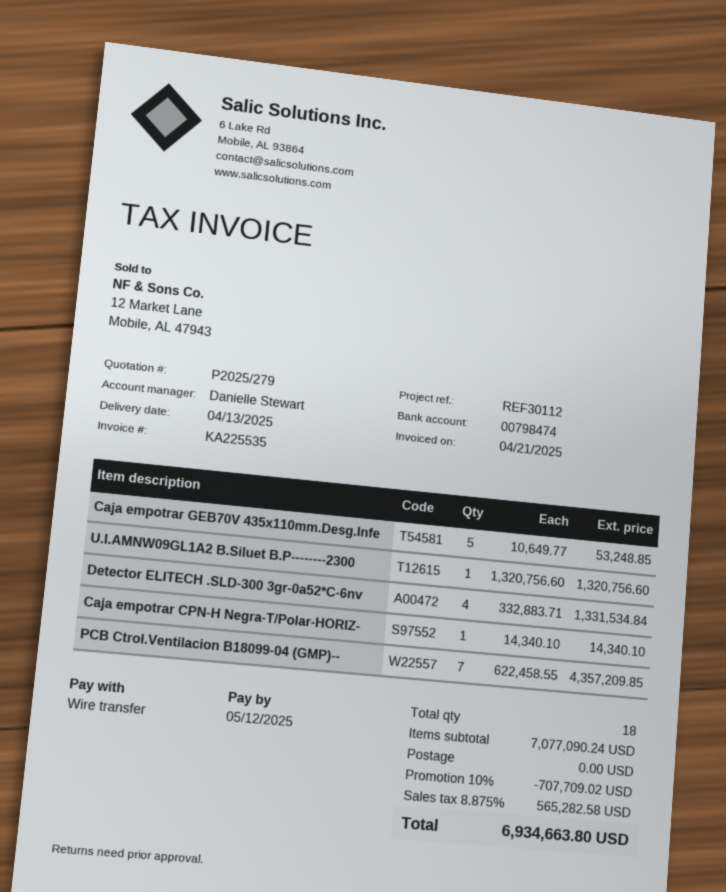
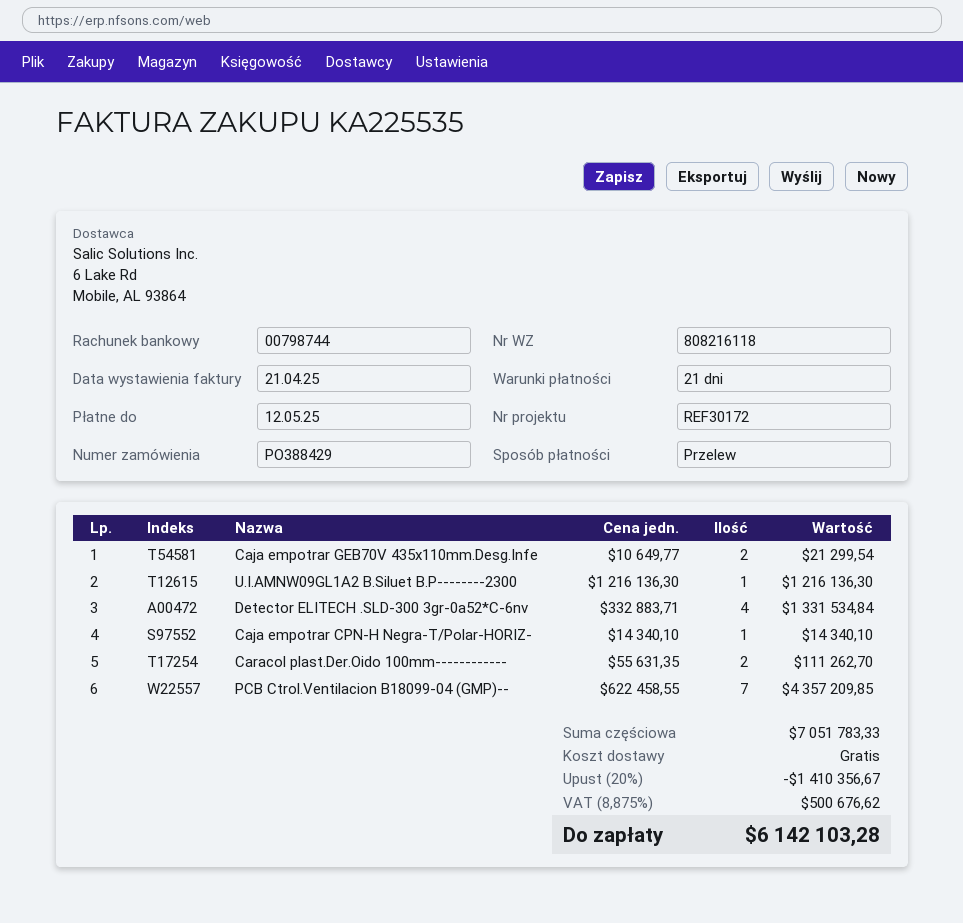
reference: REF30112 -> REF30172
bank account: 00798474 -> 00798744
Caja empotrar GEB70V 435x110mm.Desg.Infe: 5 x 10649.77 = 53248.85 -> 2 x 10649.77 = 21299.54
U.I.AMNW09GL1A2 B.Siluet B.P--------2300: 1 x 1320756.60 = 1320756.60 -> 1 x 1216136.30 = 1216136.30
Caracol plast.Der.Oido 100mm------------: none -> 2 x 55631.35 = 111262.70
subtotal: 7077090.24 -> 7051783.33
discount: 10% = 707709.02 -> 20% = 1410356.67
tax: 8.875% = 565282.58 -> 8.875% = 500676.62
total: 6934663.80 -> 6142103.28

